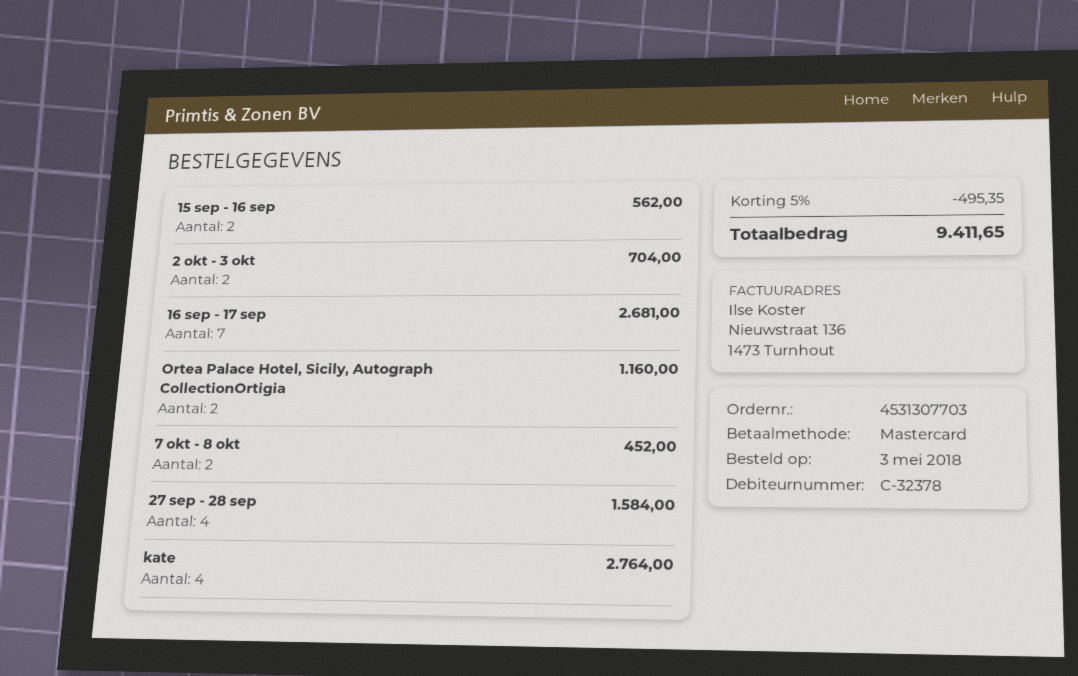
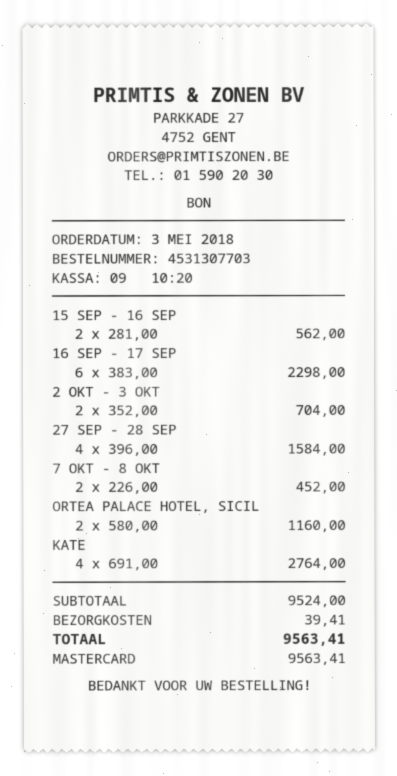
16 sep - 17 sep: 7 for 2681.00 -> 6 for 2298.00
discount: 5% = 495.35 -> none
shipping: none -> 39.41
total: 9411.65 -> 9563.41

